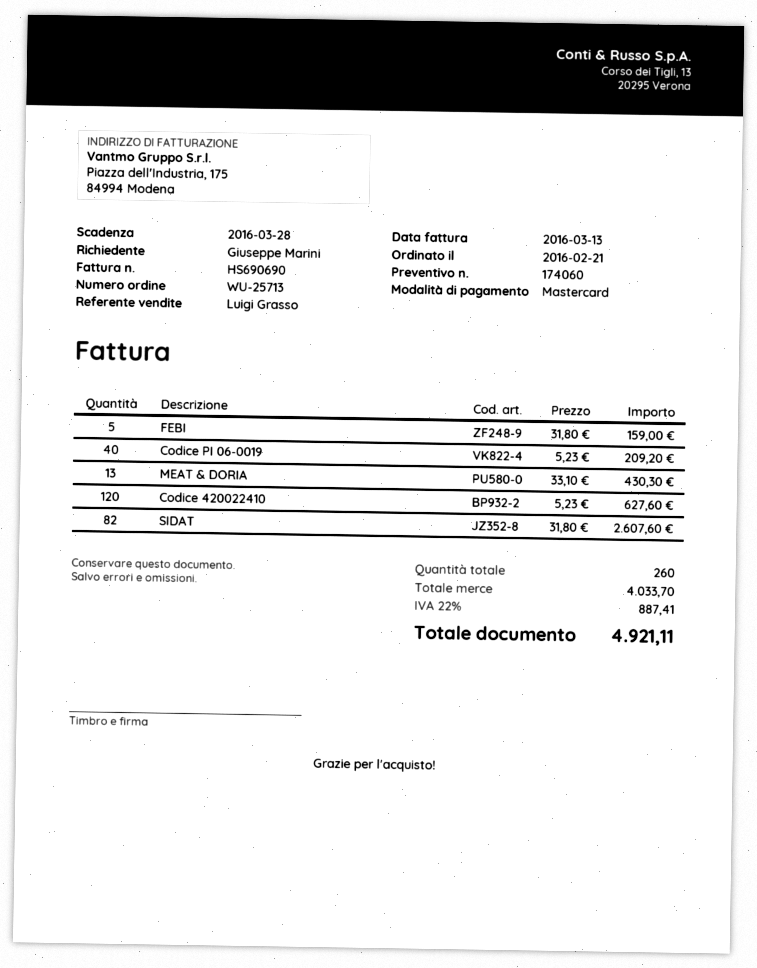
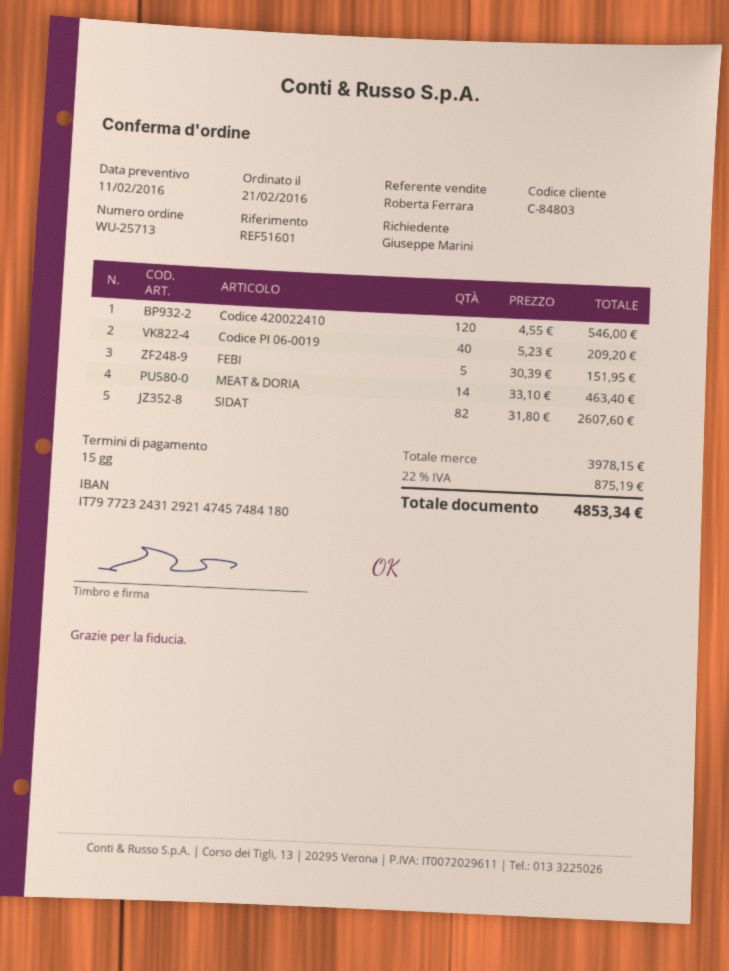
sales rep: Luigi Grasso -> Roberta Ferrara
FEBI: 5 x 31.80 = 159.00 -> 5 x 30.39 = 151.95
MEAT & DORIA: 13 x 33.10 = 430.30 -> 14 x 33.10 = 463.40
Codice 420022410: 120 x 5.23 = 627.60 -> 120 x 4.55 = 546.00
subtotal: 4033.70 -> 3978.15
tax: 22% = 887.41 -> 22% = 875.19
total: 4921.11 -> 4853.34

